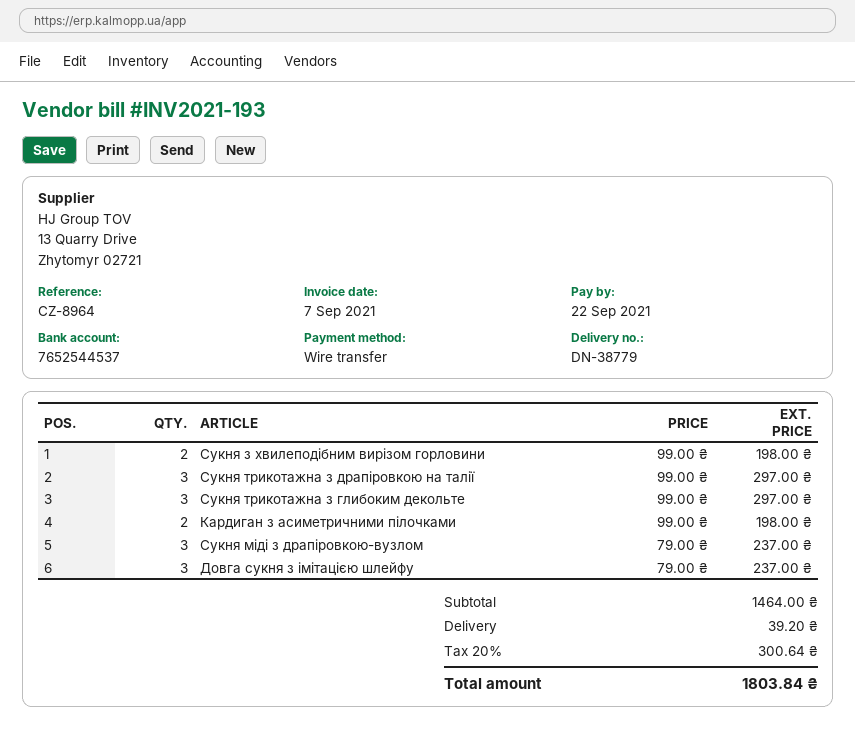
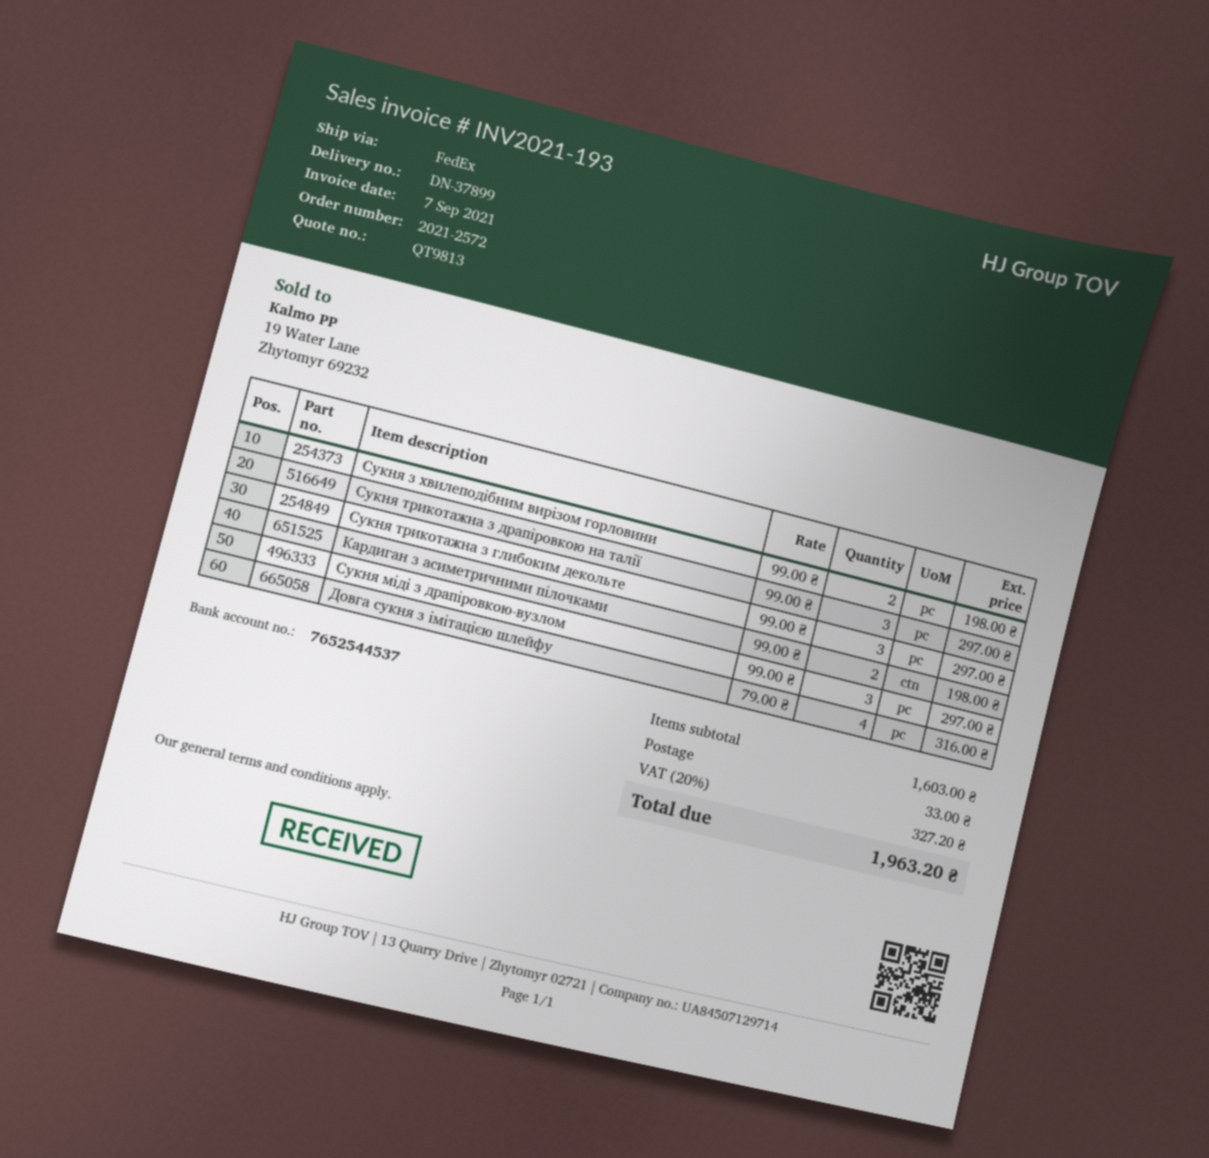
delivery note number: DN-38779 -> DN-37899
Сукня міді з драпіровкою-вузлом: 3 x 79.00 = 237.00 -> 3 x 99.00 = 297.00
Довга сукня з імітацією шлейфу: 3 x 79.00 = 237.00 -> 4 x 79.00 = 316.00
subtotal: 1464.00 -> 1603.00
shipping: 39.20 -> 33.00
tax: 20% = 300.64 -> 20% = 327.20
total: 1803.84 -> 1963.20

